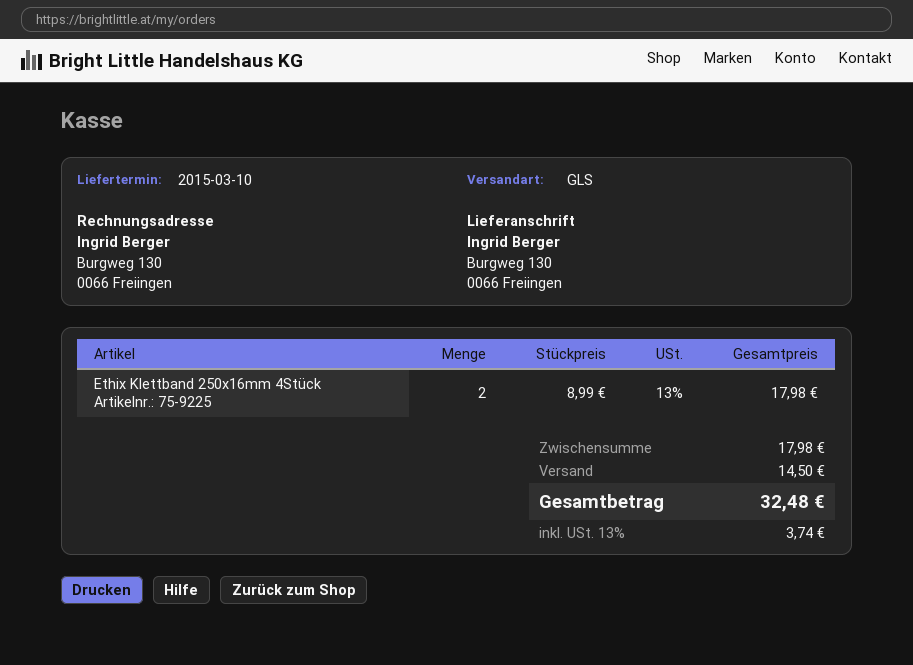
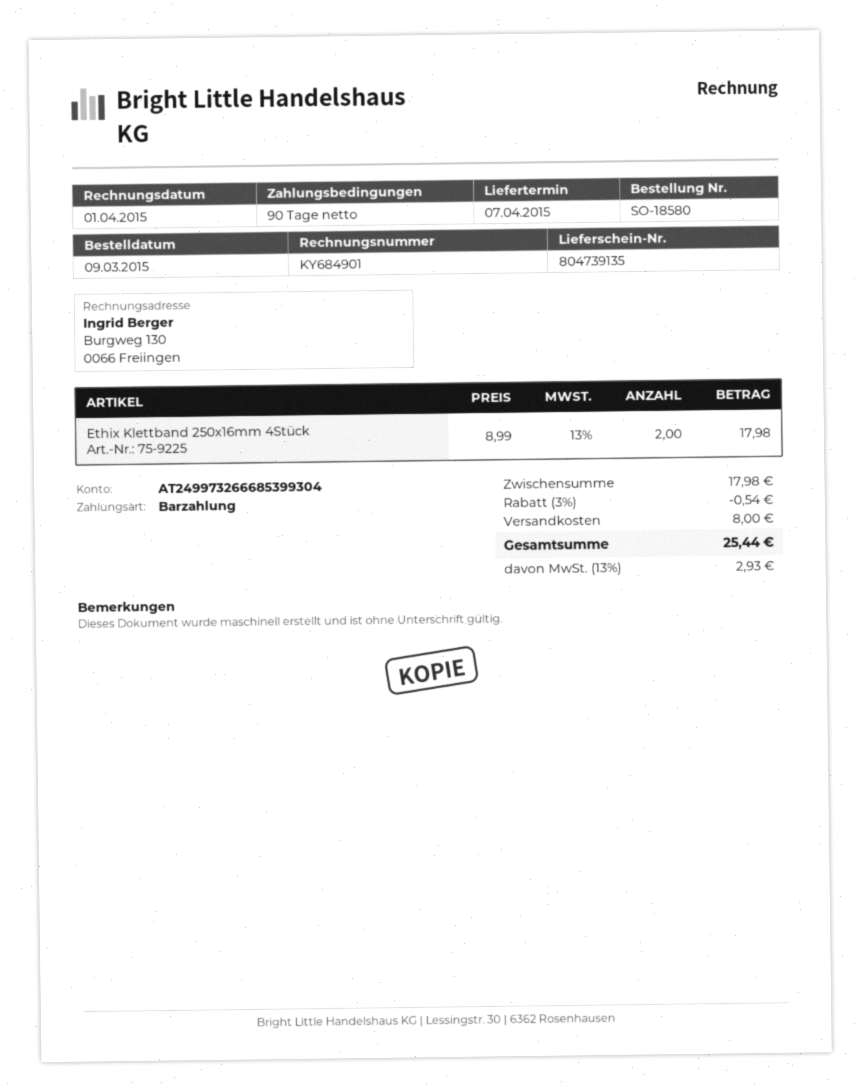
delivery date: 2015-03-10 -> 2015-04-07
discount: none -> 3% = 0.54
shipping: 14.50 -> 8.00
tax: 13% = 3.74 -> 13% = 2.93
total: 32.48 -> 25.44

